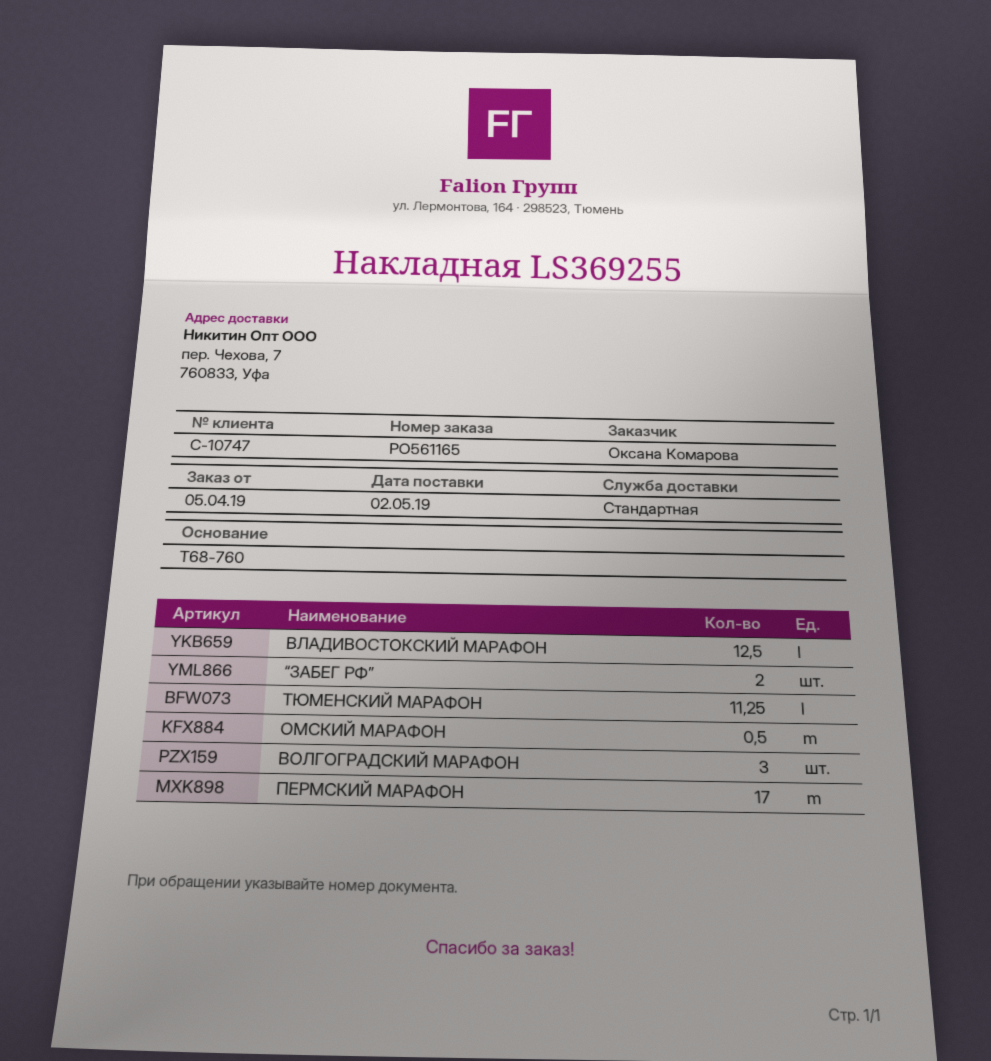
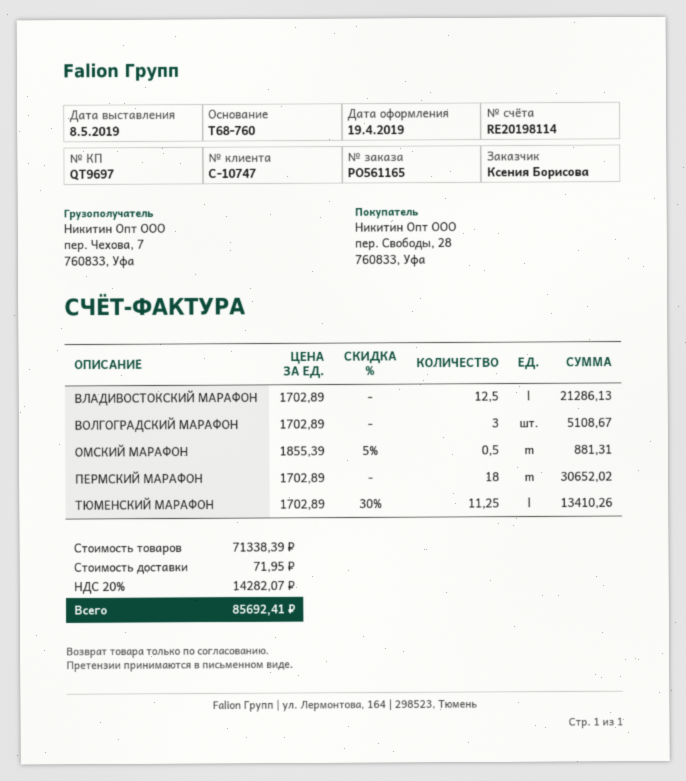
order date: 2019-04-05 -> 2019-04-19
ordered by: Оксана Комарова -> Ксения Борисова
“ЗАБЕГ РФ”: 2 -> none
ПЕРМСКИЙ МАРАФОН: 17 -> 18

